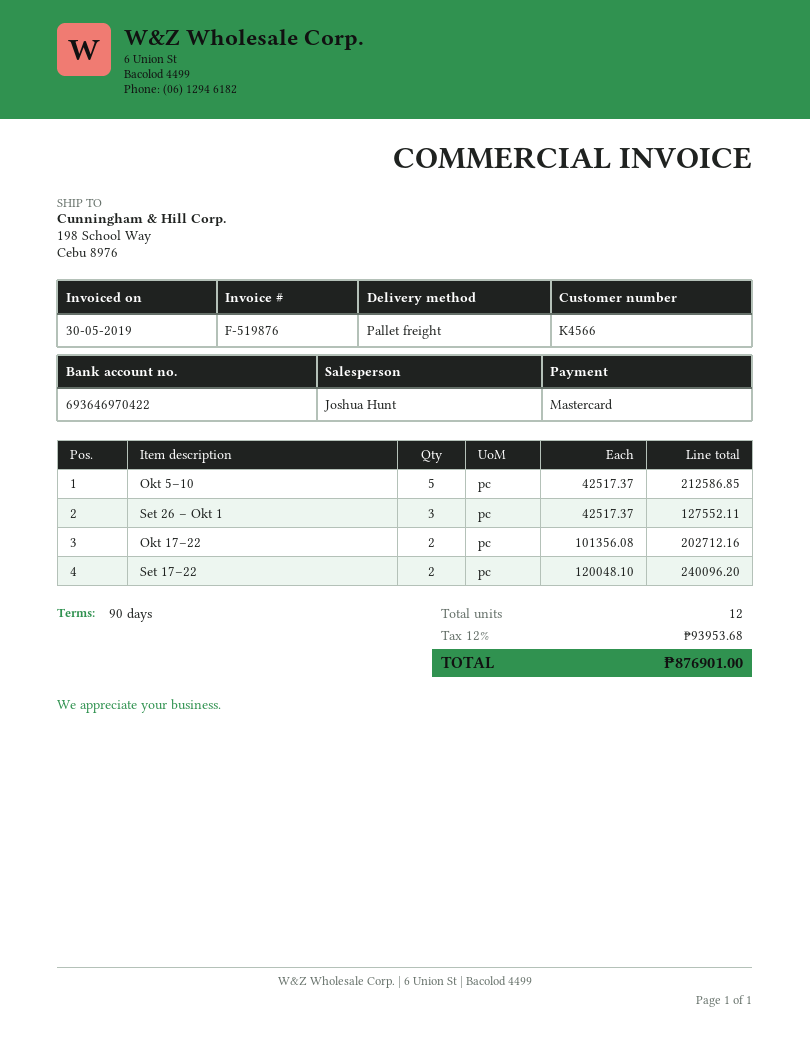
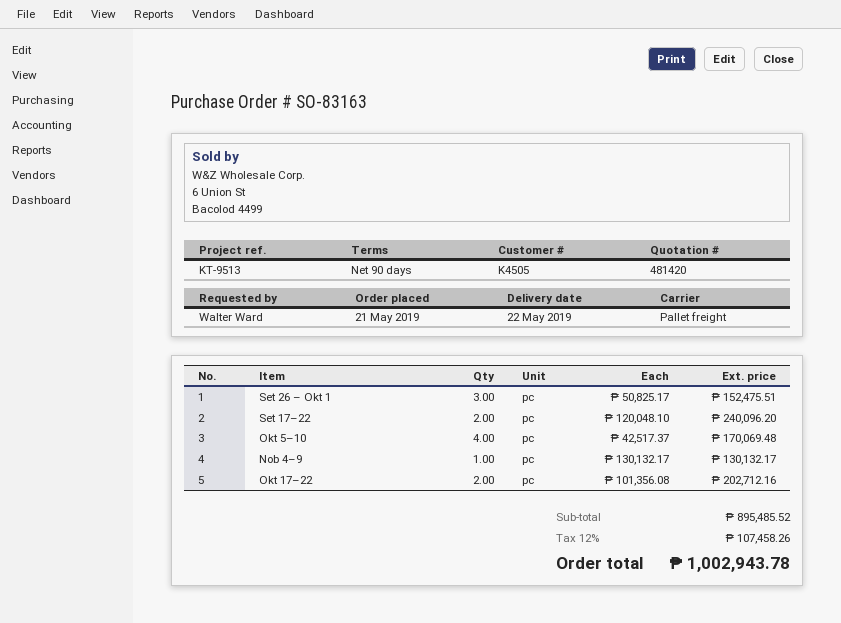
customer number: K4566 -> K4505
Okt 5–10: 5 x 42517.37 = 212586.85 -> 4 x 42517.37 = 170069.48
Set 26 – Okt 1: 3 x 42517.37 = 127552.11 -> 3 x 50825.17 = 152475.51
Nob 4–9: none -> 1 x 130132.17 = 130132.17
tax: 12% = 93953.68 -> 12% = 107458.26
total: 876901.00 -> 1002943.78

